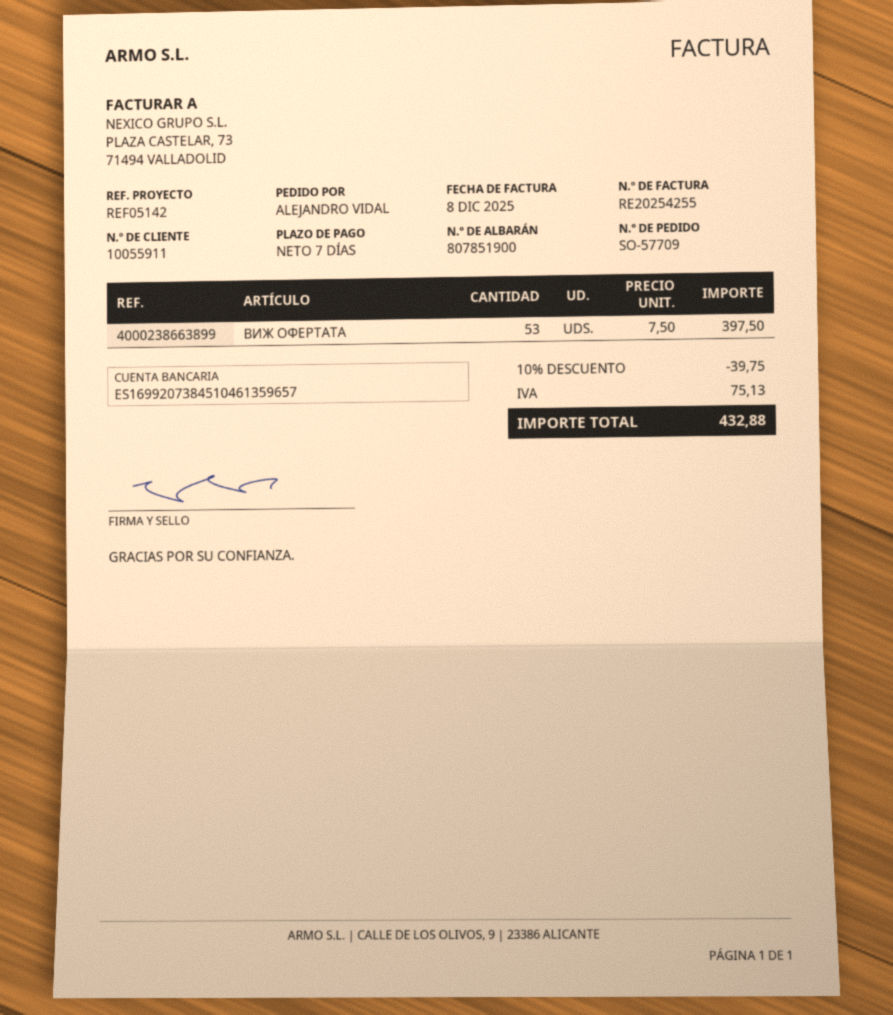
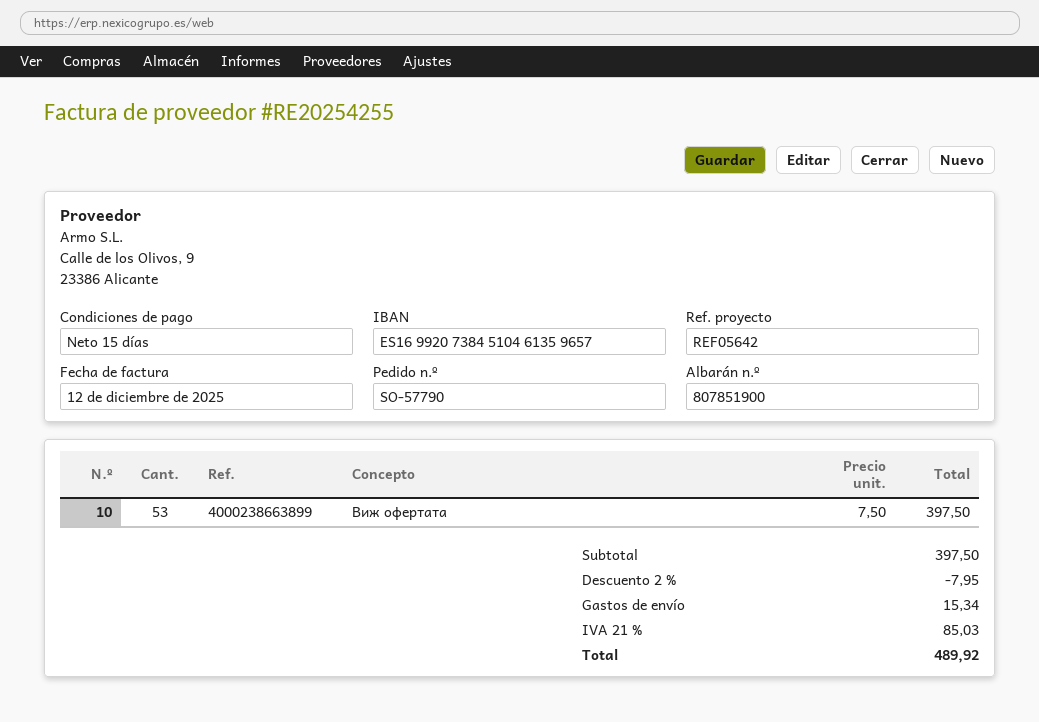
order number: SO-57709 -> SO-57790
invoice date: 2025-12-08 -> 2025-12-12
payment terms: 7 days -> 15 days
reference: REF05142 -> REF05642
discount: 10% = 39.75 -> 2% = 7.95
shipping: none -> 15.34
tax: 75.13 -> 85.03
total: 432.88 -> 489.92

